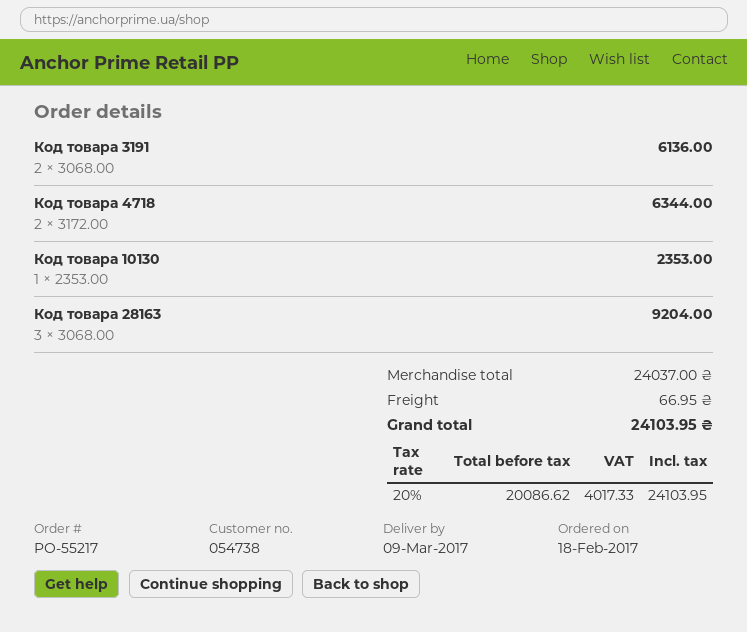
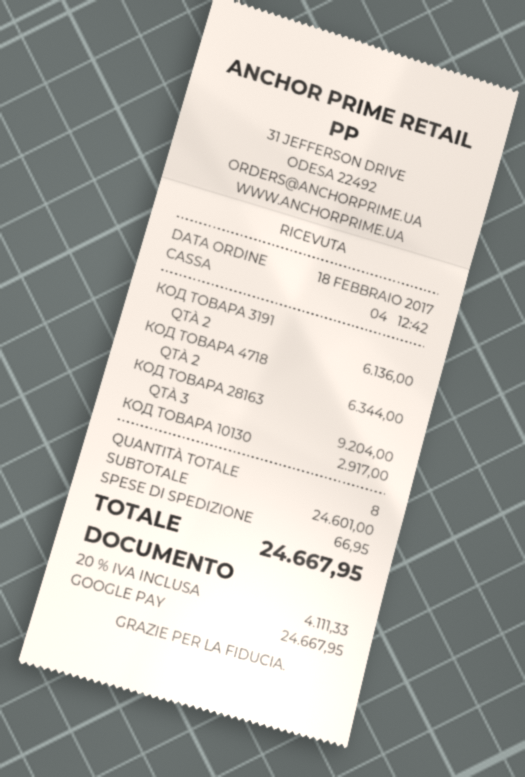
Код товара 10130: 1 for 2353.00 -> 1 for 2917.00
subtotal: 24037.00 -> 24601.00
tax: 20% = 4017.33 -> 20% = 4111.33
total: 24103.95 -> 24667.95

